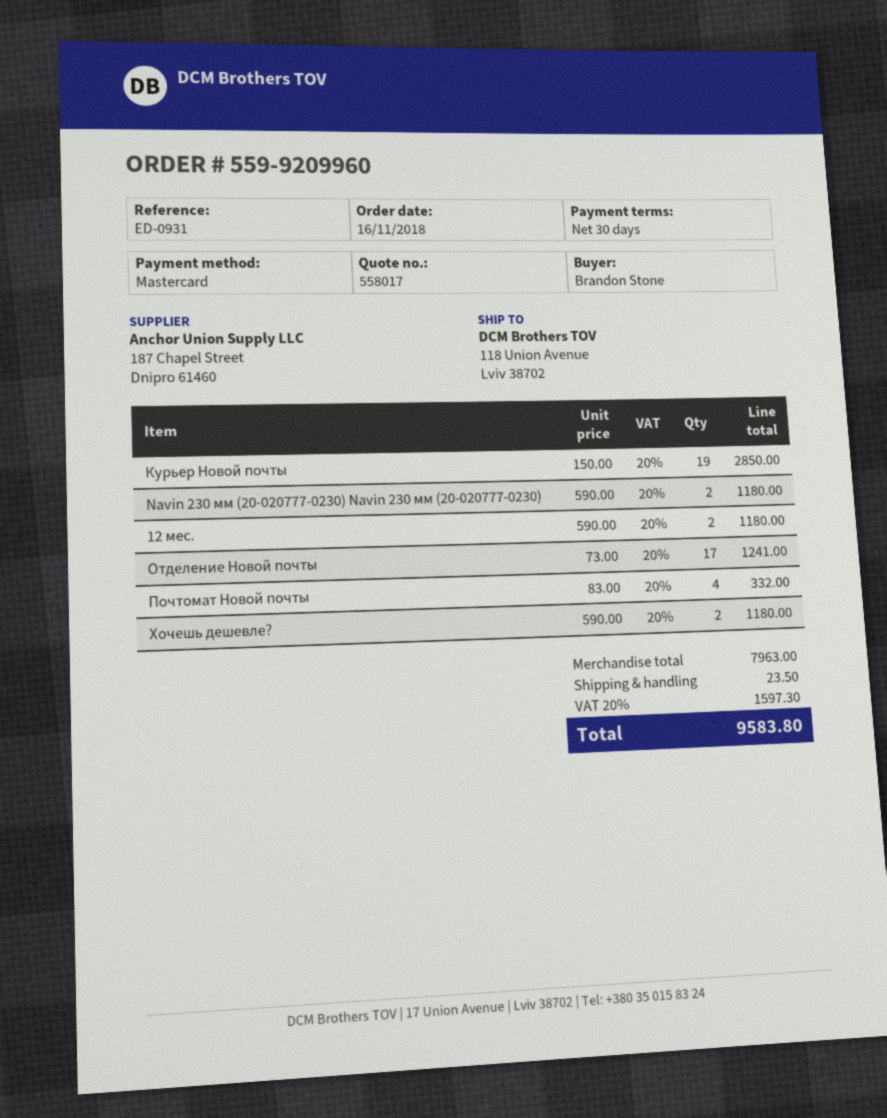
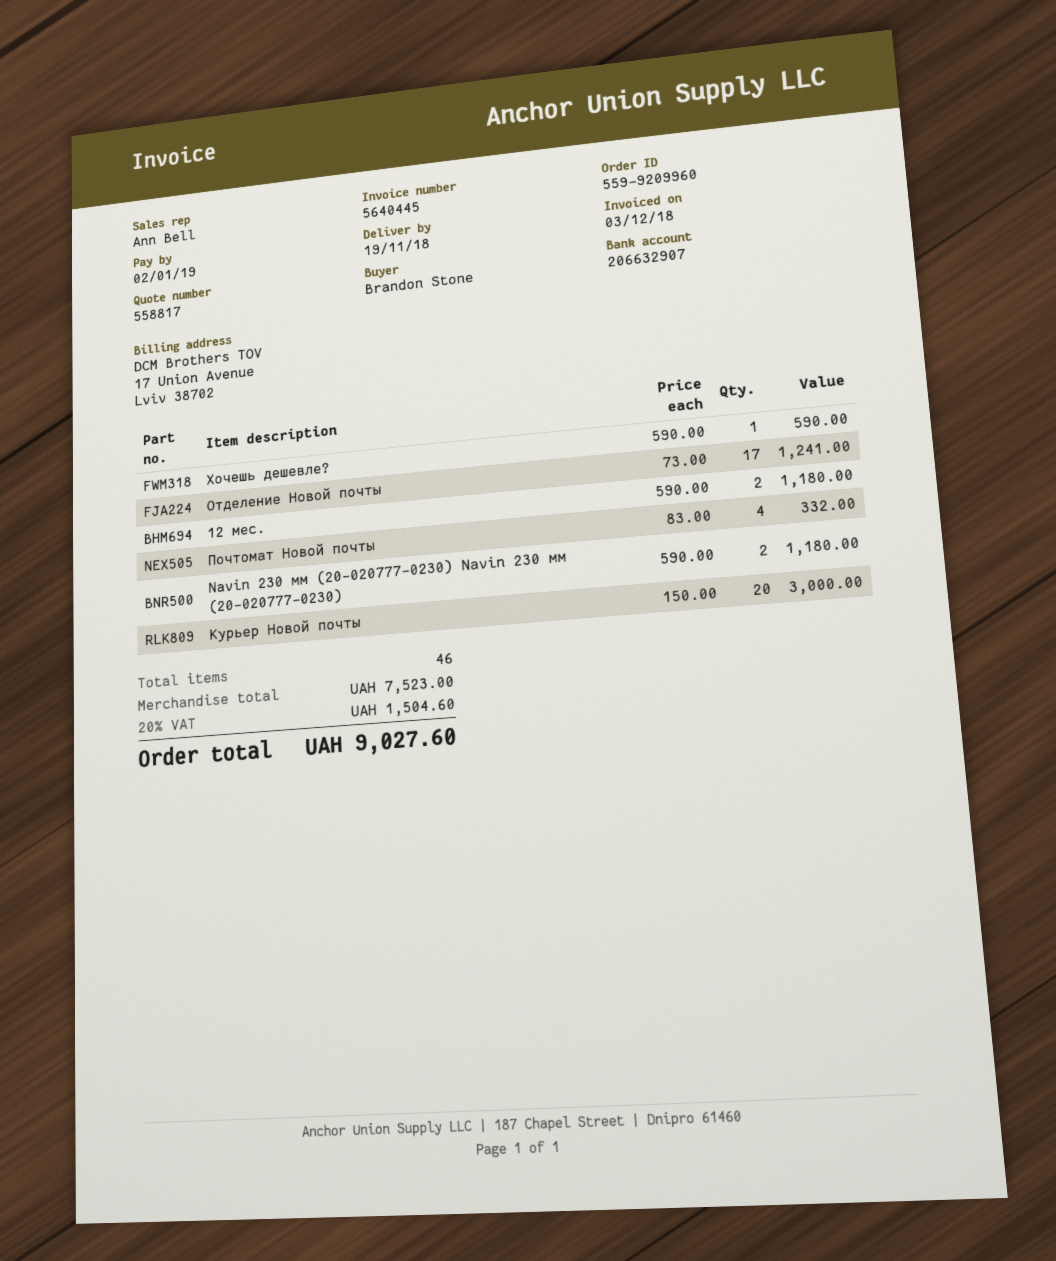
quote number: 558017 -> 558817
Курьер Новой почты: 19 x 150.00 = 2850.00 -> 20 x 150.00 = 3000.00
Хочешь дешевле?: 2 x 590.00 = 1180.00 -> 1 x 590.00 = 590.00
subtotal: 7963.00 -> 7523.00
shipping: 23.50 -> none
tax: 20% = 1597.30 -> 20% = 1504.60
total: 9583.80 -> 9027.60

